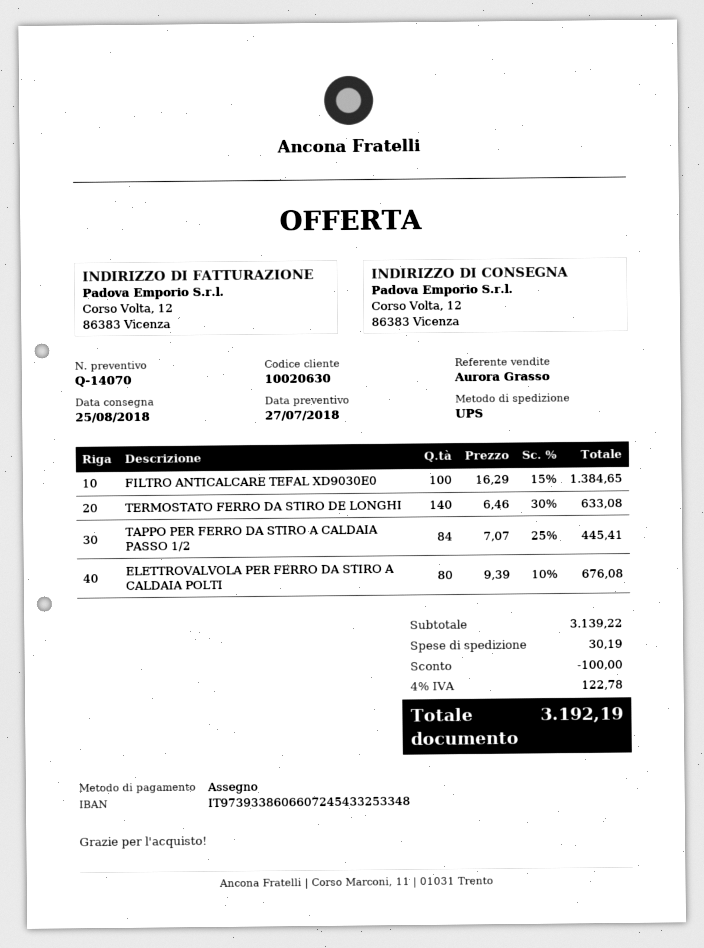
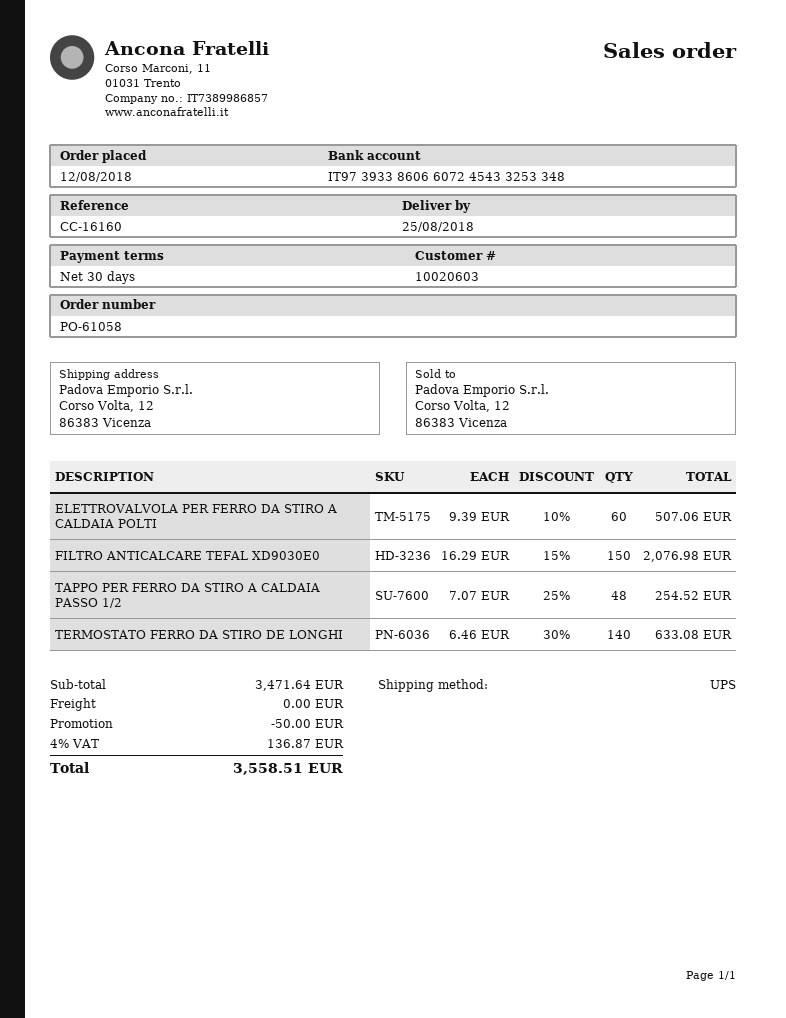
customer number: 10020630 -> 10020603
FILTRO ANTICALCARE TEFAL XD9030E0: 100 x 16.29 - 15% = 1384.65 -> 150 x 16.29 - 15% = 2076.98
TAPPO PER FERRO DA STIRO A CALDAIA PASSO 1/2: 84 x 7.07 - 25% = 445.41 -> 48 x 7.07 - 25% = 254.52
ELETTROVALVOLA PER FERRO DA STIRO A CALDAIA POLTI: 80 x 9.39 - 10% = 676.08 -> 60 x 9.39 - 10% = 507.06
subtotal: 3139.22 -> 3471.64
discount: 100.00 -> 50.00
shipping: 30.19 -> 0.00
tax: 4% = 122.78 -> 4% = 136.87
total: 3192.19 -> 3558.51

